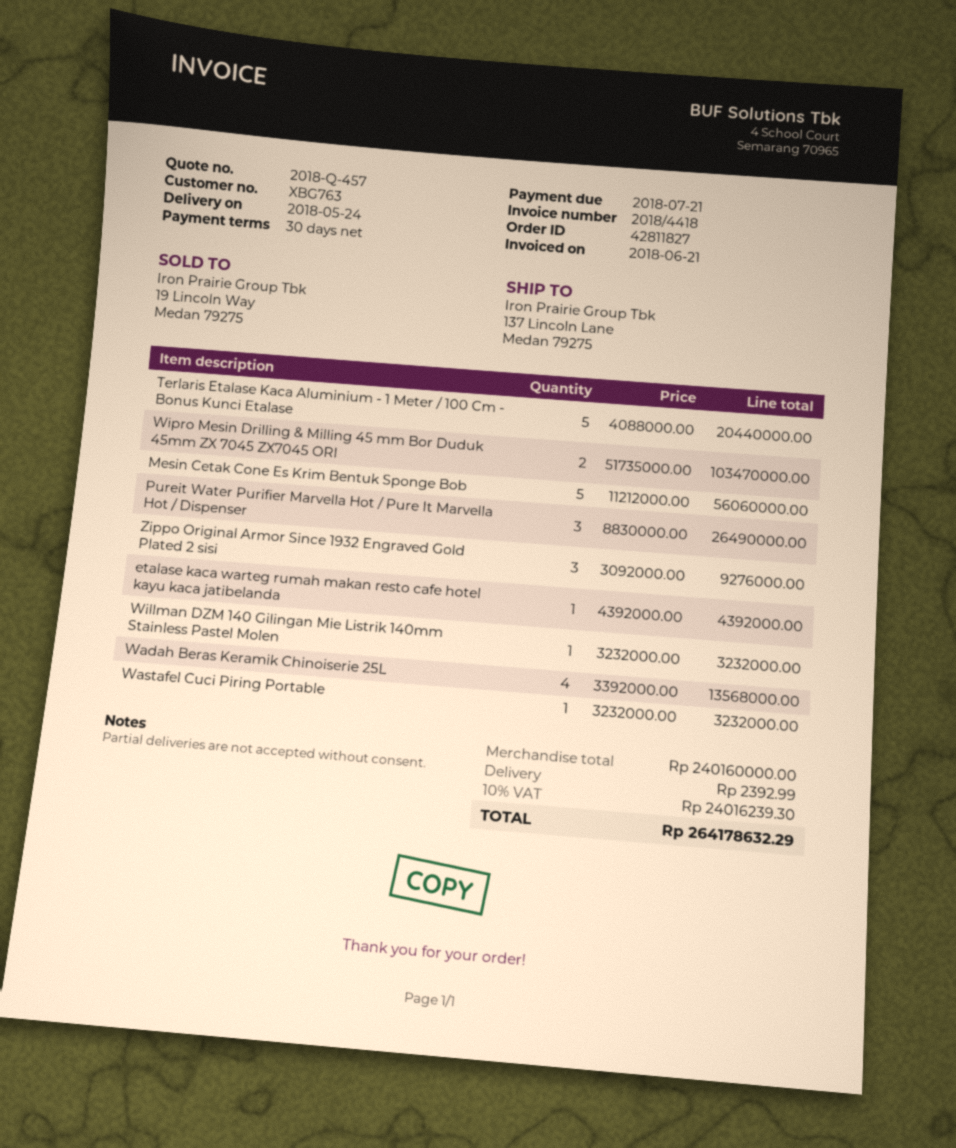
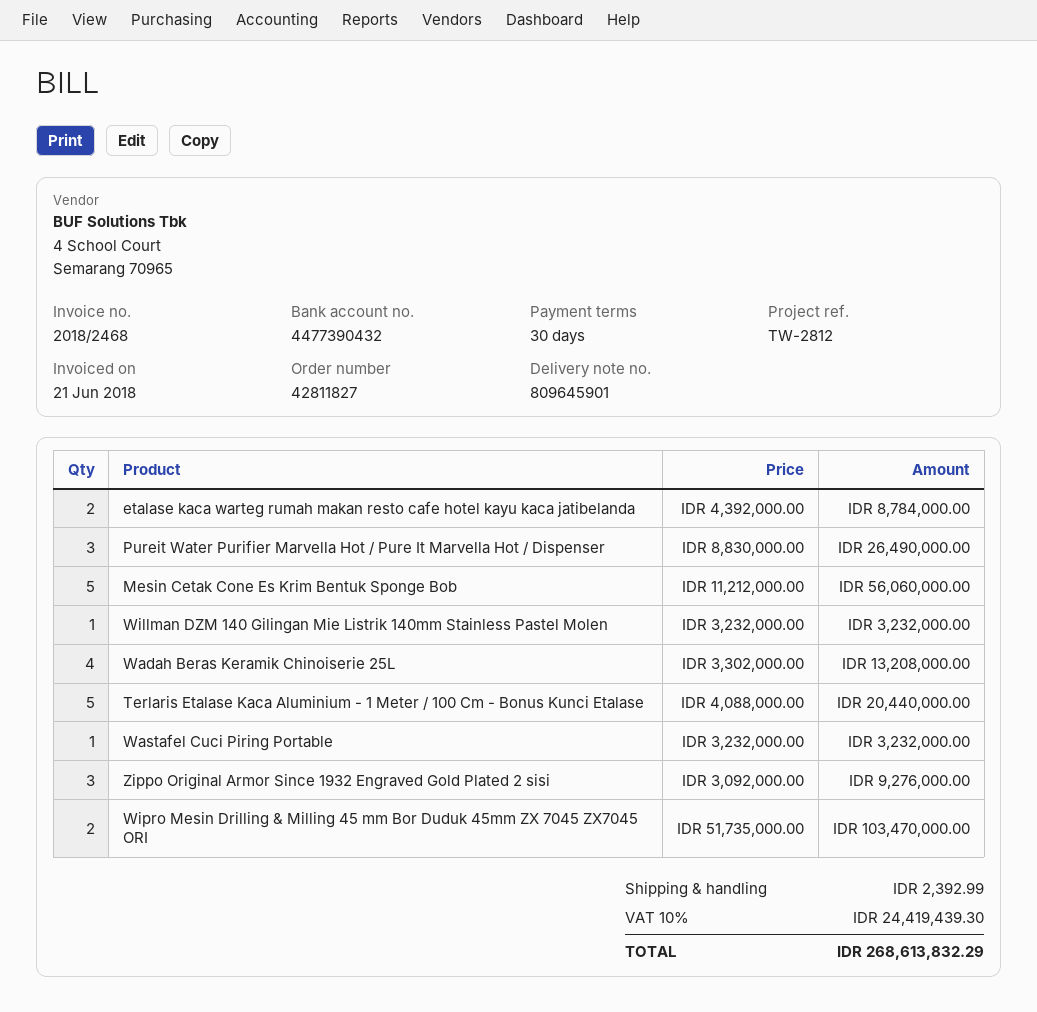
invoice number: 2018/4418 -> 2018/2468
etalase kaca warteg rumah makan resto cafe hotel kayu kaca jatibelanda: 1 x 4392000.00 = 4392000.00 -> 2 x 4392000.00 = 8784000.00
Wadah Beras Keramik Chinoiserie 25L: 4 x 3392000.00 = 13568000.00 -> 4 x 3302000.00 = 13208000.00
tax: 10% = 24016239.30 -> 10% = 24419439.30
total: 264178632.29 -> 268613832.29

